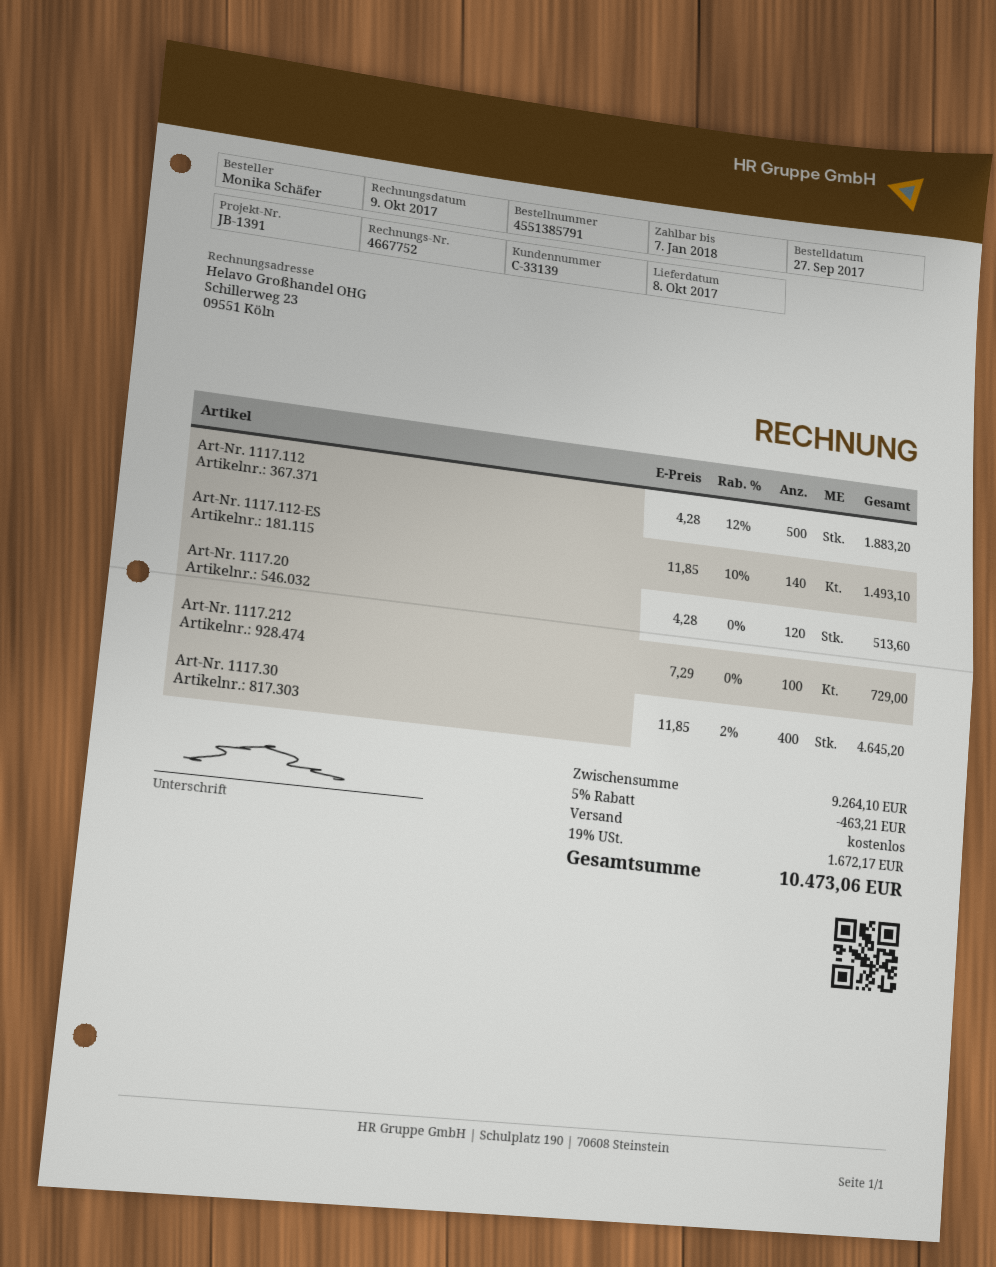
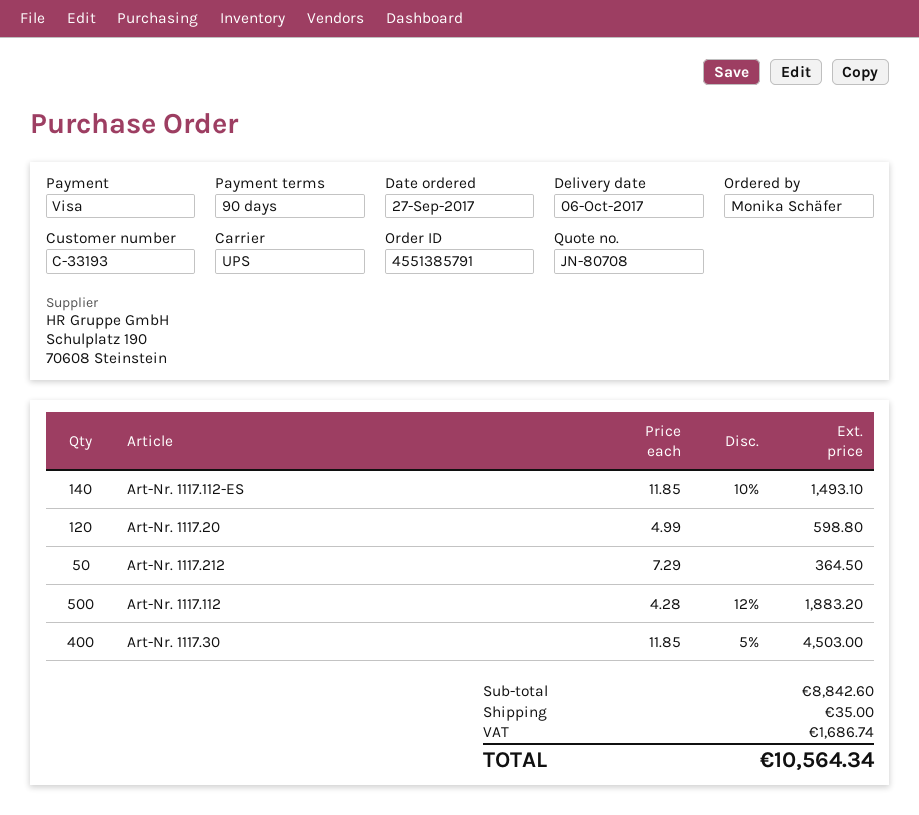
delivery date: 2017-10-08 -> 2017-10-06
customer number: C-33139 -> C-33193
Art-Nr. 1117.20: 120 x 4.28 = 513.60 -> 120 x 4.99 = 598.80
Art-Nr. 1117.212: 100 x 7.29 = 729.00 -> 50 x 7.29 = 364.50
Art-Nr. 1117.30: 400 x 11.85 - 2% = 4645.20 -> 400 x 11.85 - 5% = 4503.00
subtotal: 9264.10 -> 8842.60
discount: 5% = 463.21 -> none
shipping: 0.00 -> 35.00
tax: 1672.17 -> 1686.74
total: 10473.06 -> 10564.34

